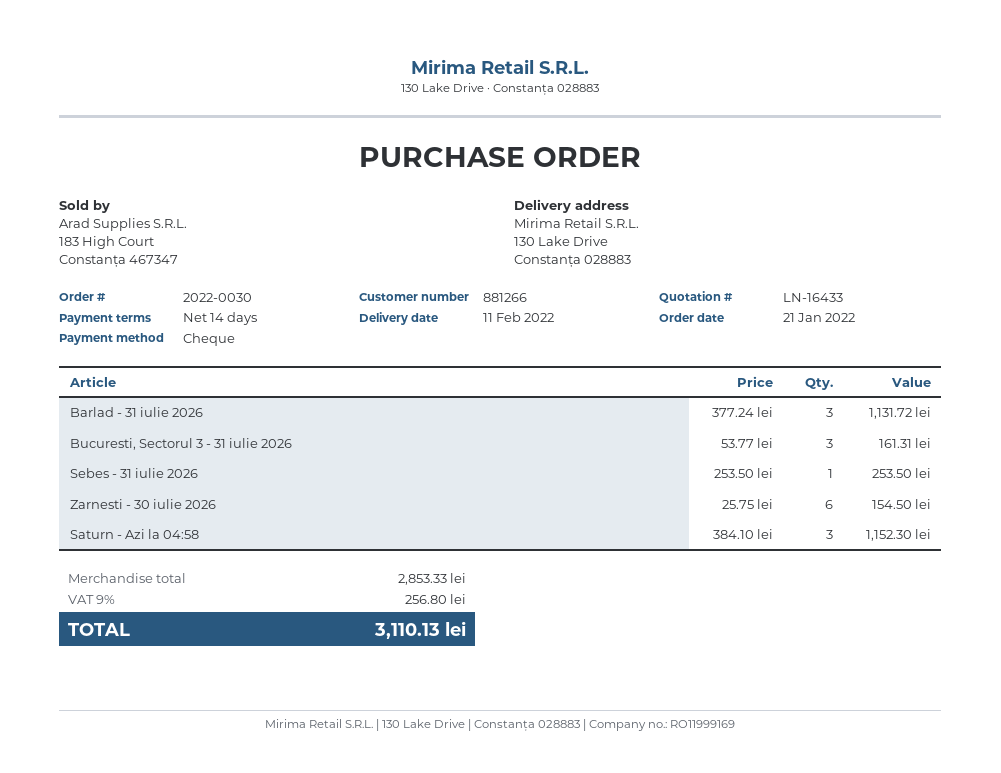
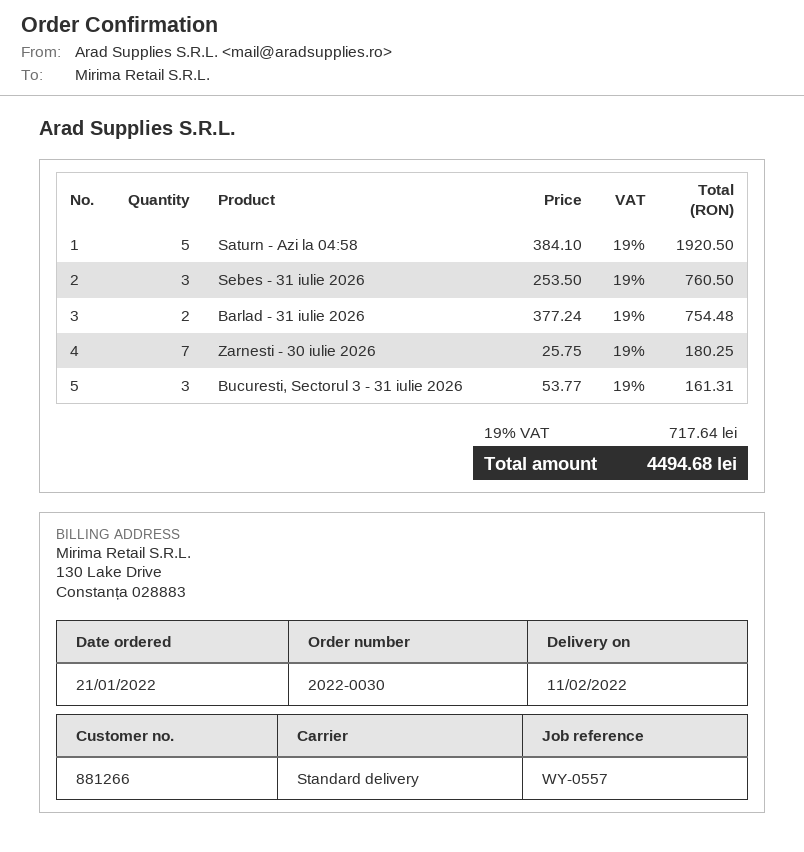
Barlad - 31 iulie 2026: 3 x 377.24 = 1131.72 -> 2 x 377.24 = 754.48
Sebes - 31 iulie 2026: 1 x 253.50 = 253.50 -> 3 x 253.50 = 760.50
Zarnesti - 30 iulie 2026: 6 x 25.75 = 154.50 -> 7 x 25.75 = 180.25
Saturn - Azi la 04:58: 3 x 384.10 = 1152.30 -> 5 x 384.10 = 1920.50
tax: 9% = 256.80 -> 19% = 717.64
total: 3110.13 -> 4494.68

